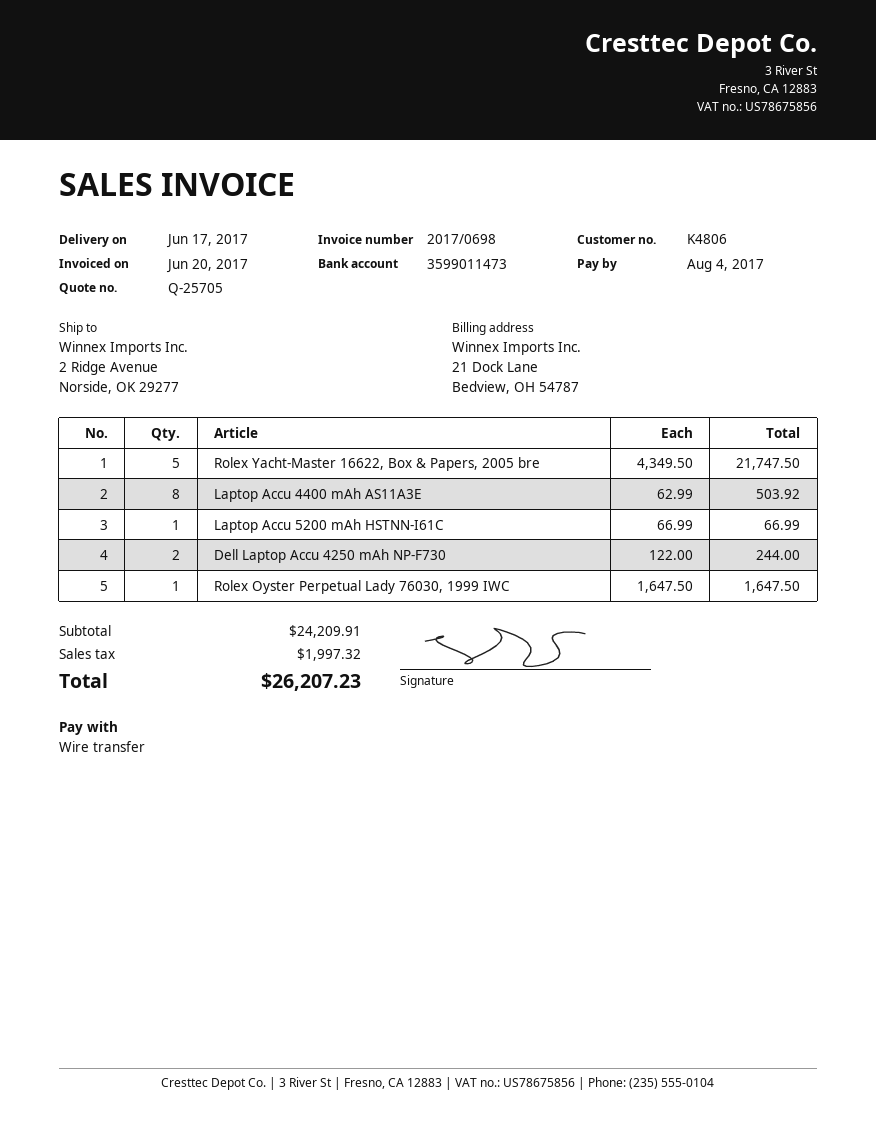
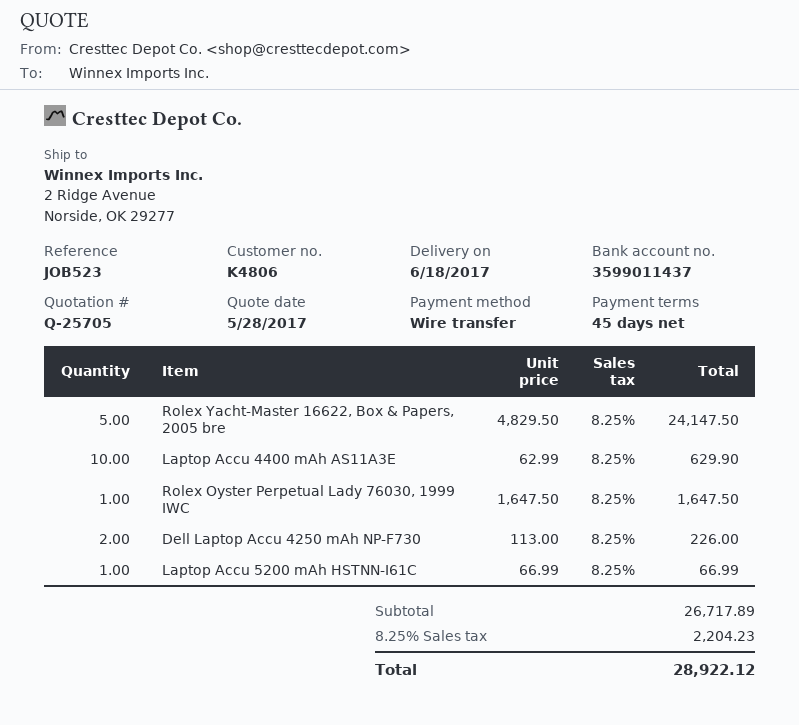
delivery date: 2017-06-17 -> 2017-06-18
bank account: 3599011473 -> 3599011437
Rolex Yacht-Master 16622, Box & Papers, 2005 bre: 5 x 4349.50 = 21747.50 -> 5 x 4829.50 = 24147.50
Laptop Accu 4400 mAh AS11A3E: 8 x 62.99 = 503.92 -> 10 x 62.99 = 629.90
Dell Laptop Accu 4250 mAh NP-F730: 2 x 122.00 = 244.00 -> 2 x 113.00 = 226.00
subtotal: 24209.91 -> 26717.89
tax: 1997.32 -> 2204.23
total: 26207.23 -> 28922.12

